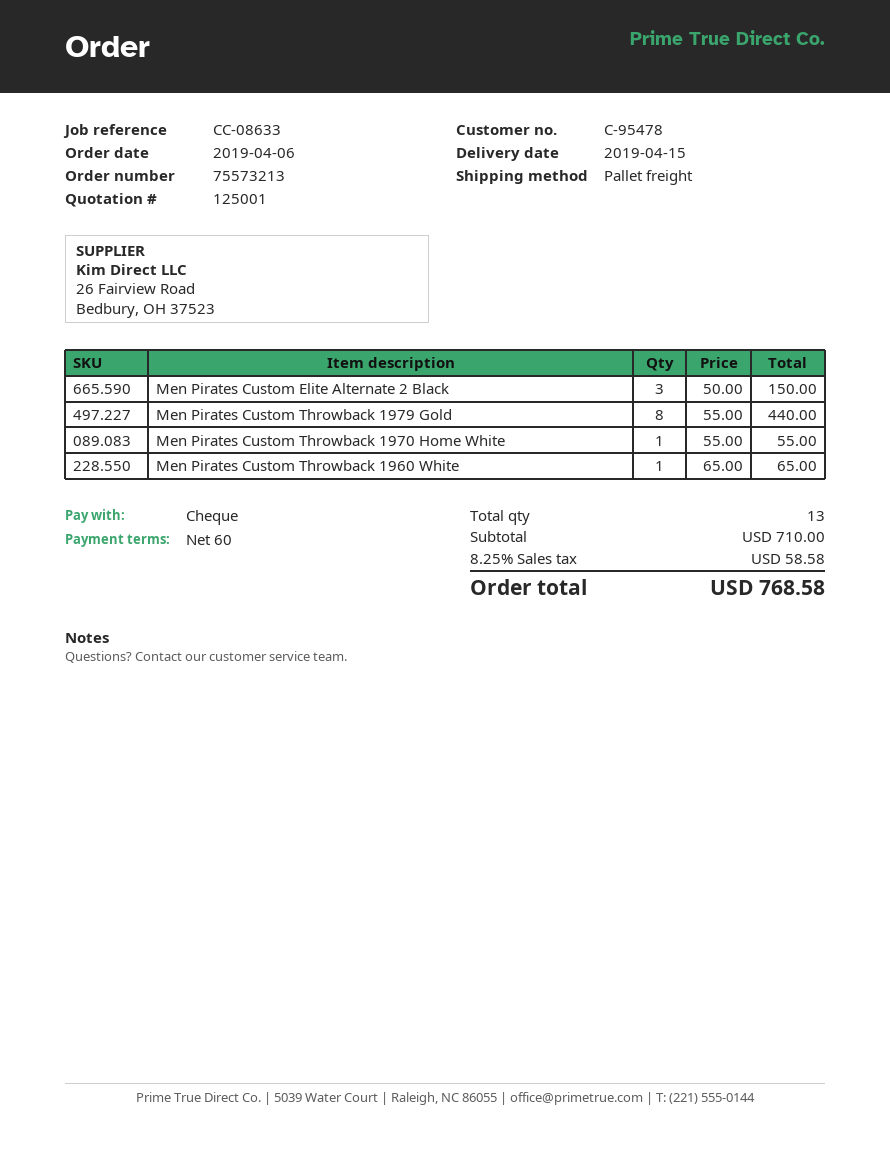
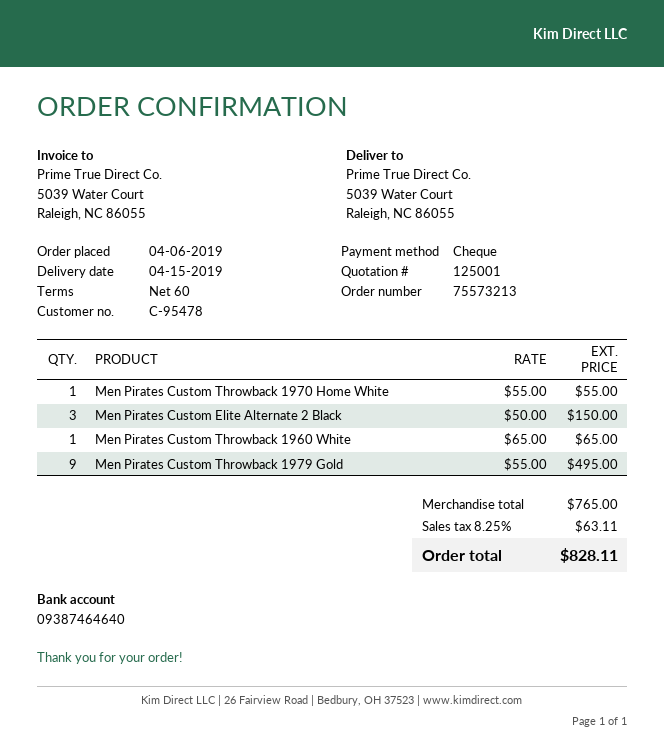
Men Pirates Custom Throwback 1979 Gold: 8 x 55.00 = 440.00 -> 9 x 55.00 = 495.00
subtotal: 710.00 -> 765.00
tax: 8.25% = 58.58 -> 8.25% = 63.11
total: 768.58 -> 828.11

